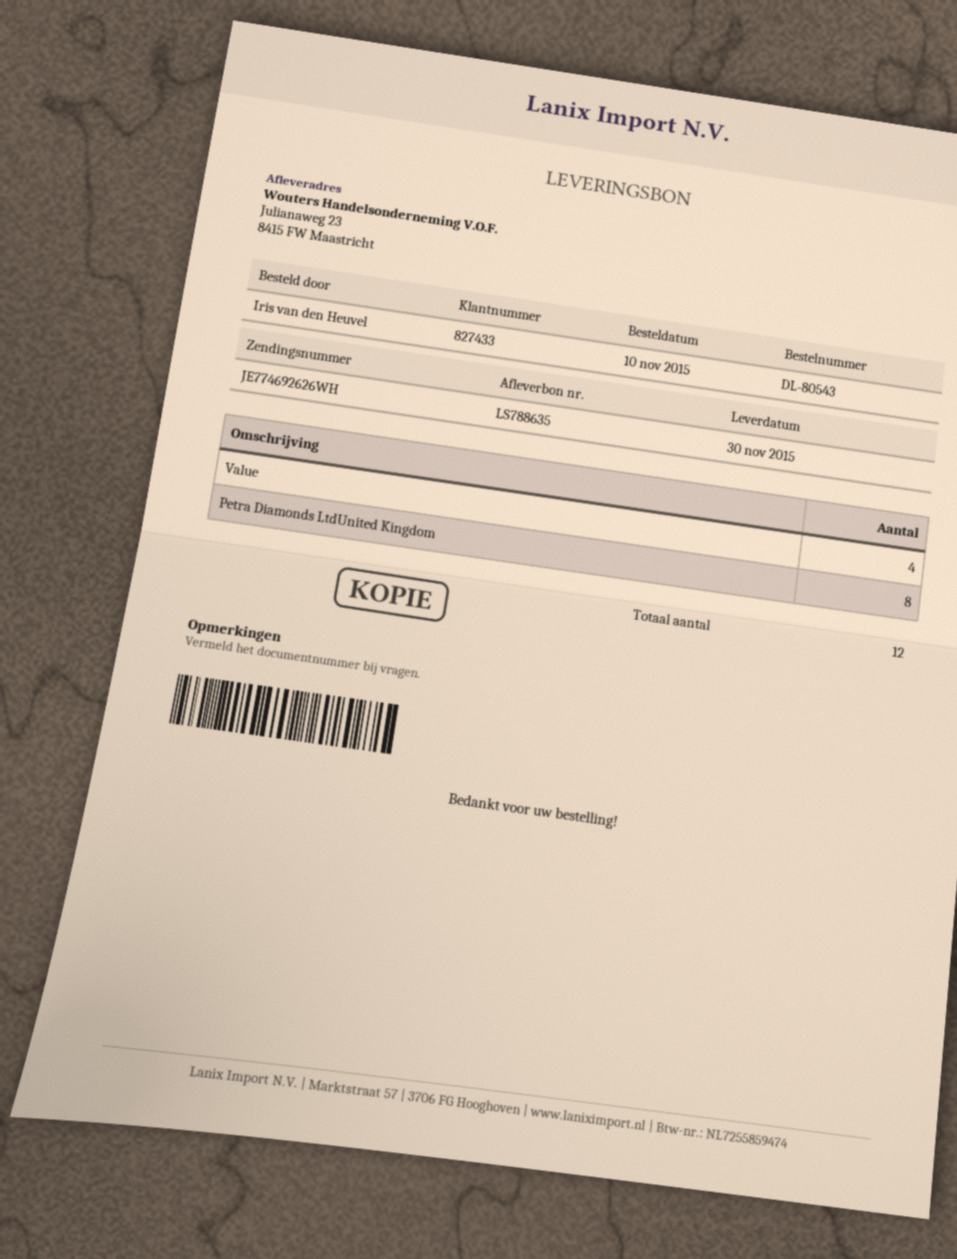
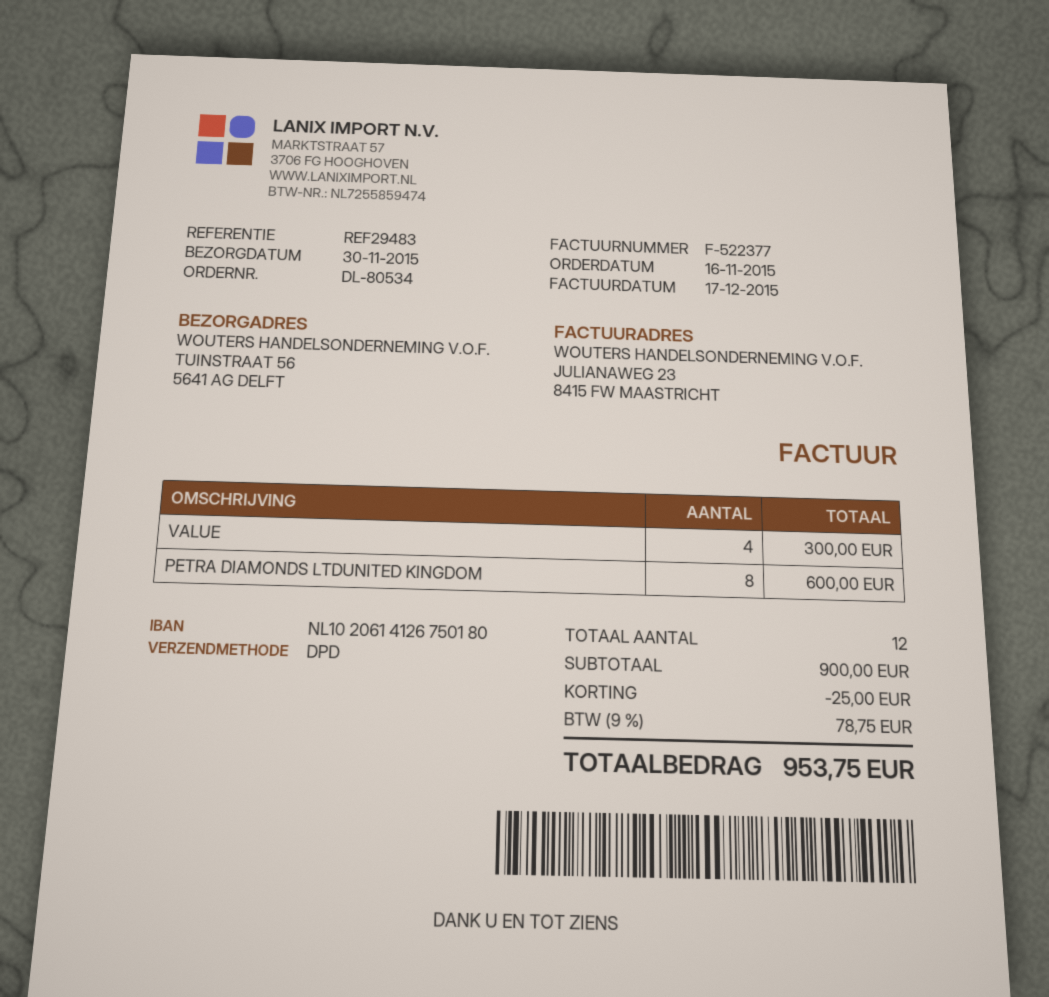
order number: DL-80543 -> DL-80534
order date: 2015-11-10 -> 2015-11-16
ship to: Julianaweg 23, 8415 FW Maastricht -> TUINSTRAAT 56, 5641 AG DELFT

